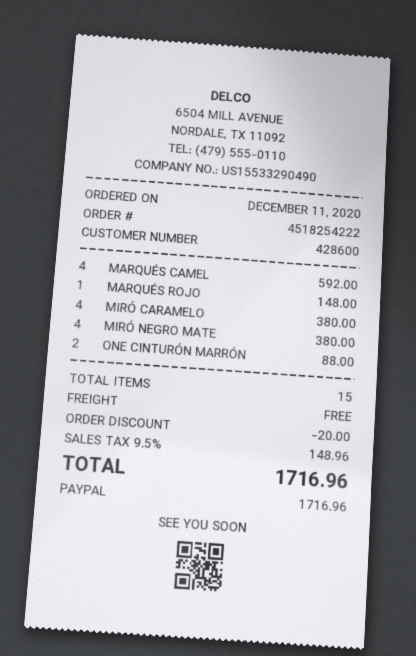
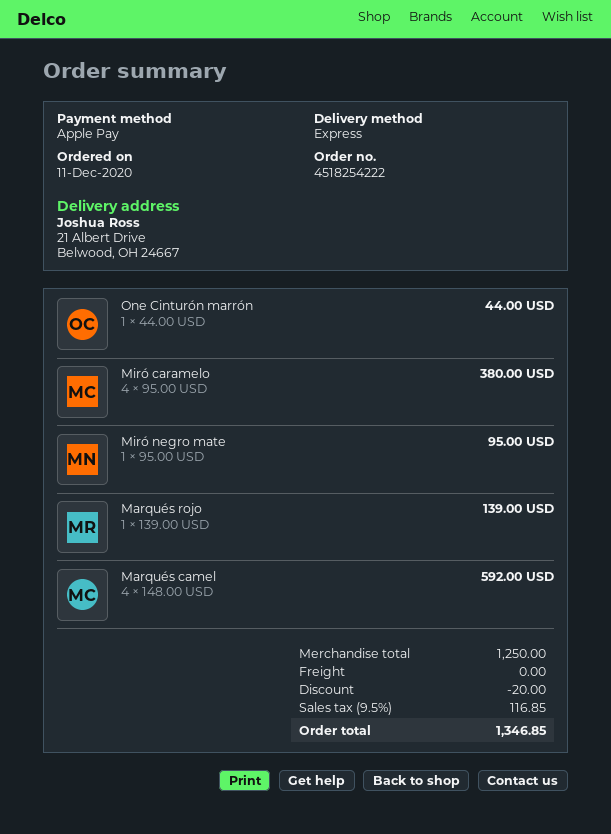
payment method: PayPal -> Apple Pay
MARQUÉS ROJO: 1 for 148.00 -> 1 for 139.00
MIRÓ NEGRO MATE: 4 for 380.00 -> 1 for 95.00
ONE CINTURÓN MARRÓN: 2 for 88.00 -> 1 for 44.00
tax: 9.5% = 148.96 -> 9.5% = 116.85
total: 1716.96 -> 1346.85

